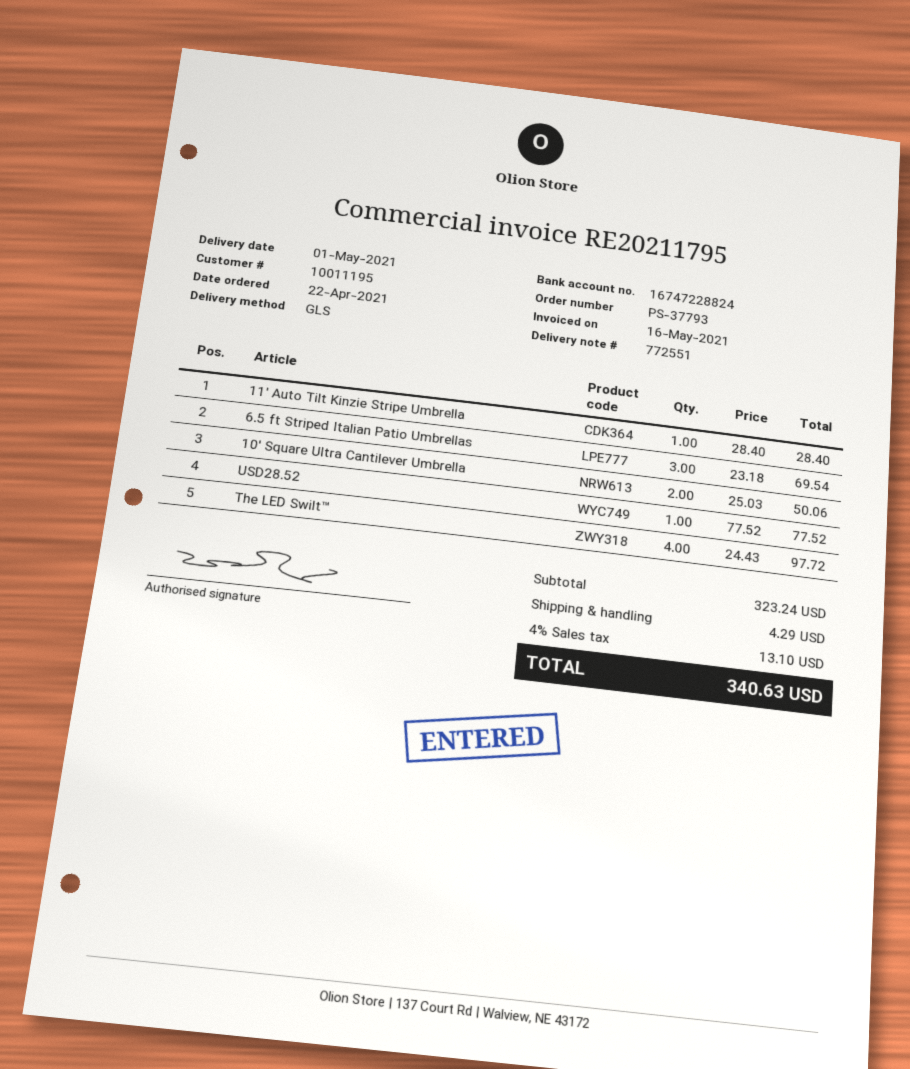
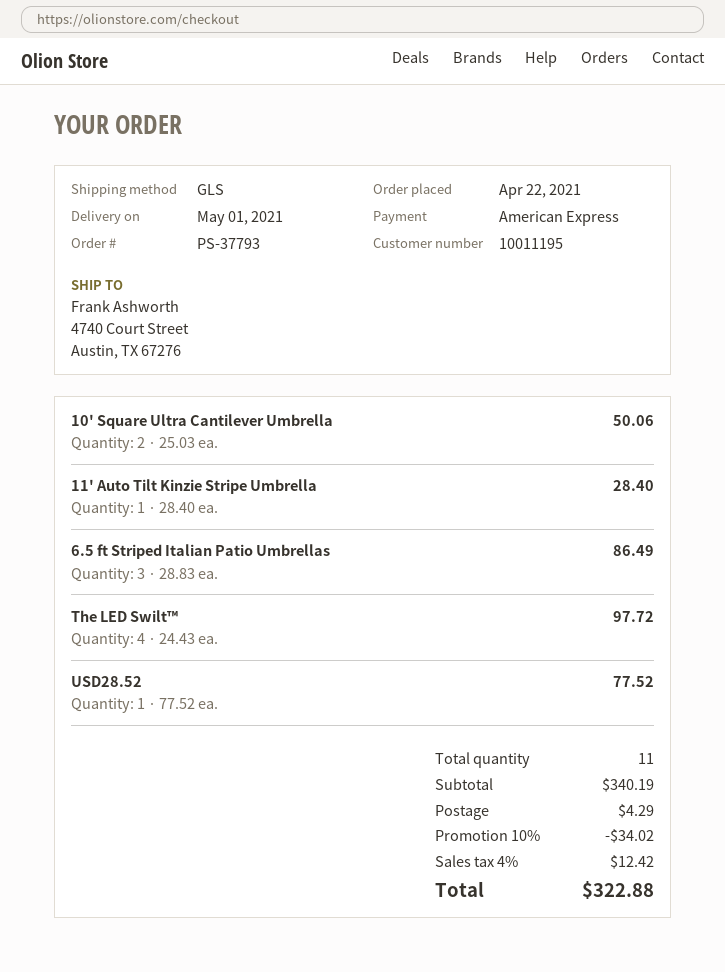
6.5 ft Striped Italian Patio Umbrellas: 3 x 23.18 = 69.54 -> 3 x 28.83 = 86.49
subtotal: 323.24 -> 340.19
discount: none -> 10% = 34.02
tax: 4% = 13.10 -> 4% = 12.42
total: 340.63 -> 322.88

